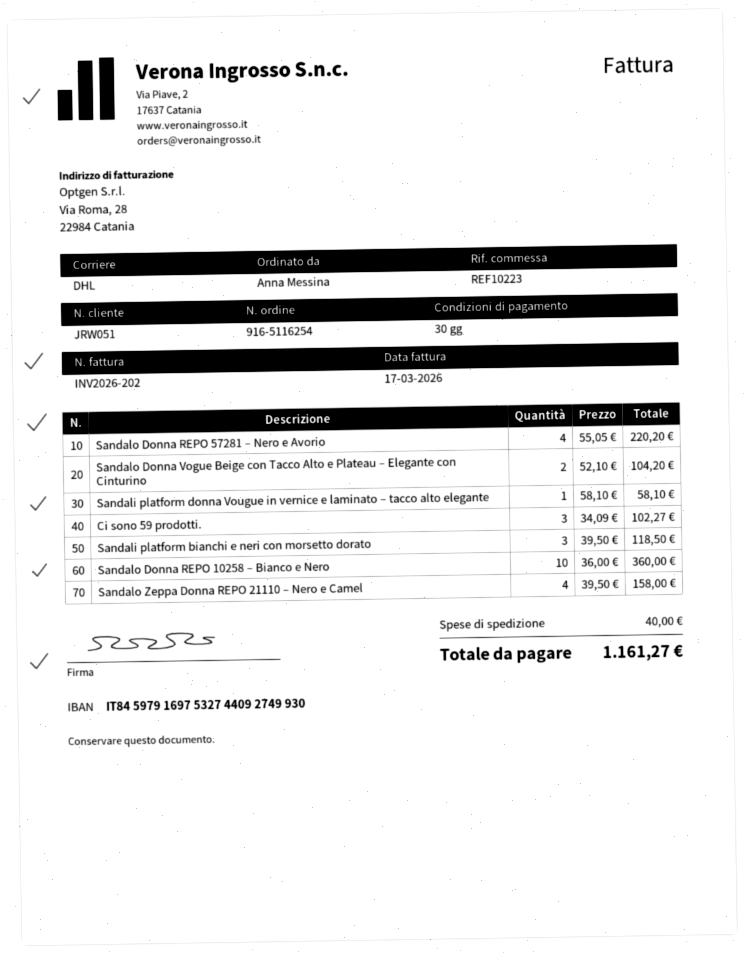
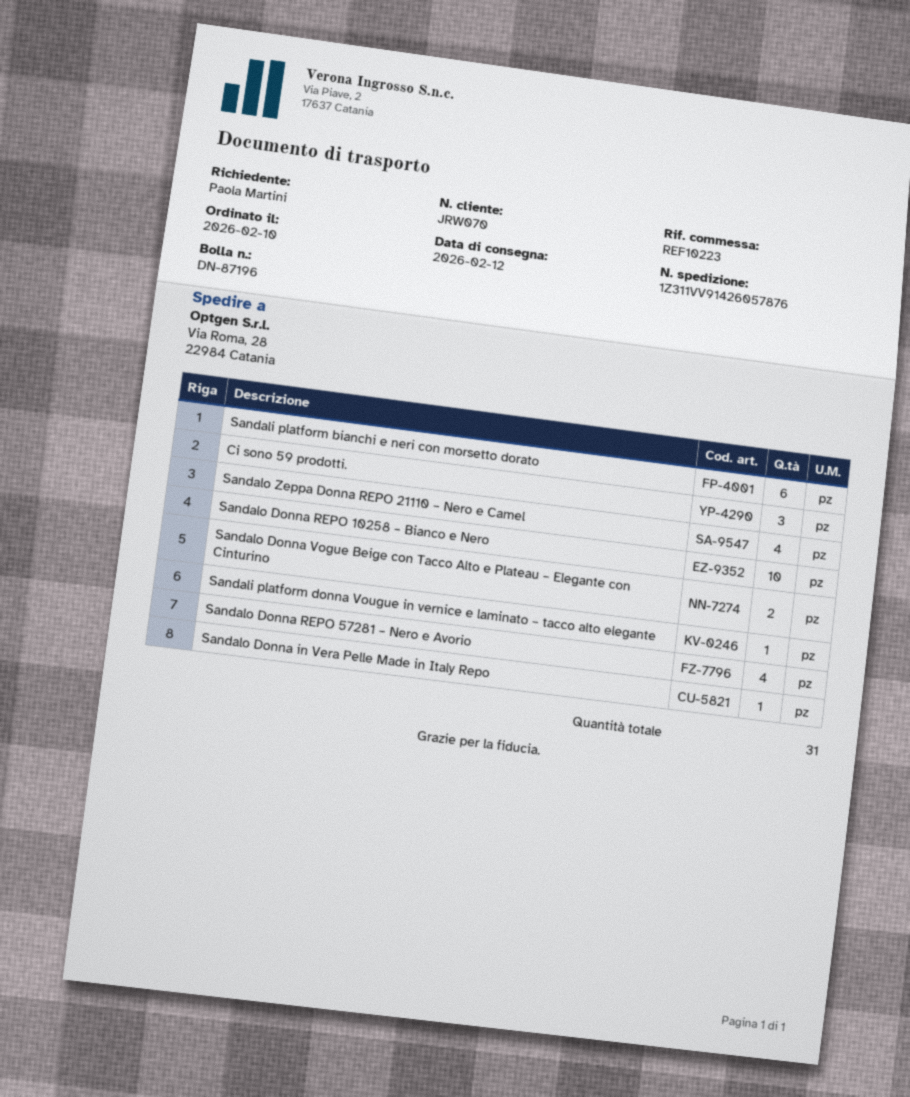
customer number: JRW051 -> JRW070
ordered by: Anna Messina -> Paola Martini
Sandali platform bianchi e neri con morsetto dorato: 3 -> 6
Sandalo Donna in Vera Pelle Made in Italy Repo: none -> 1

